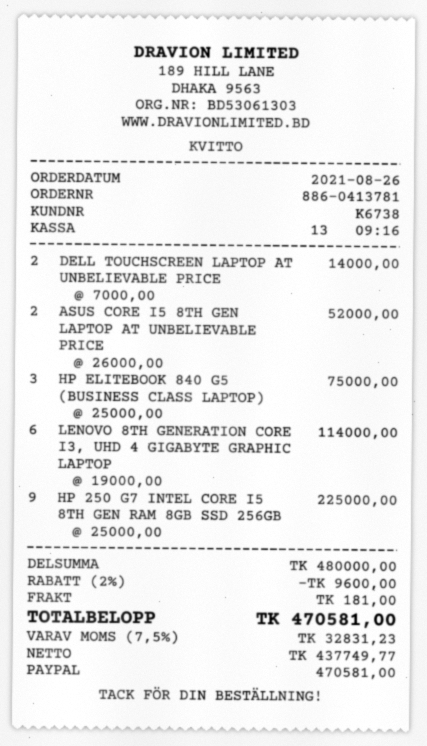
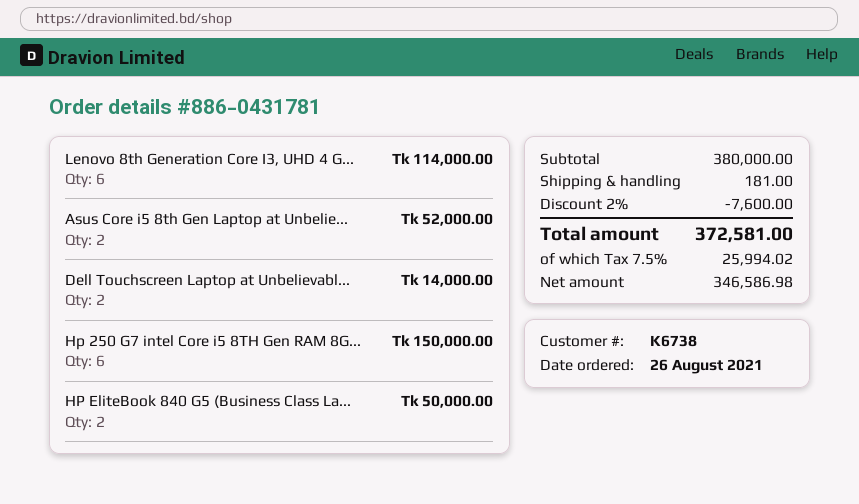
order number: 886-0413781 -> 886-0431781
HP ELITEBOOK 840 G5 (BUSINESS CLASS LAPTOP): 3 for 75000.00 -> 2 for 50000.00
HP 250 G7 INTEL CORE I5 8TH GEN RAM 8GB SSD 256GB: 9 for 225000.00 -> 6 for 150000.00
subtotal: 480000.00 -> 380000.00
discount: 2% = 9600.00 -> 2% = 7600.00
net: 437749.77 -> 346586.98
tax: 7.5% = 32831.23 -> 7.5% = 25994.02
total: 470581.00 -> 372581.00

